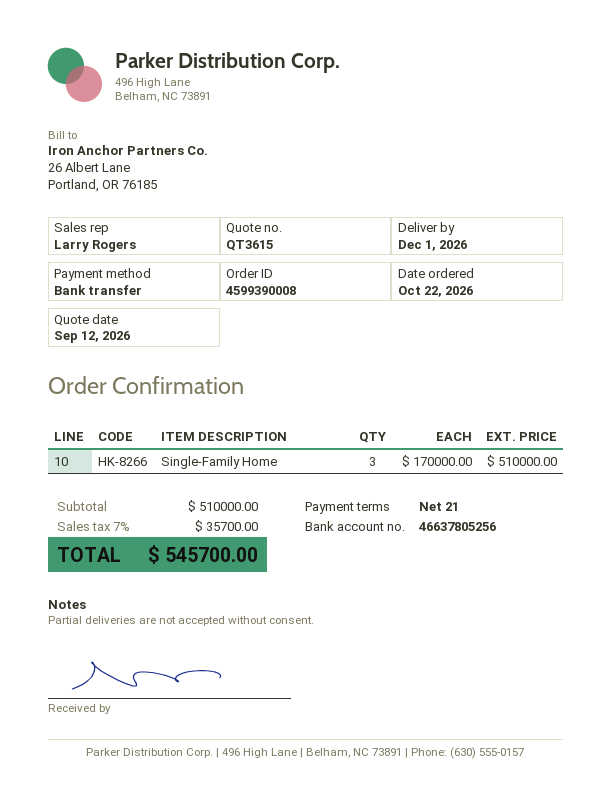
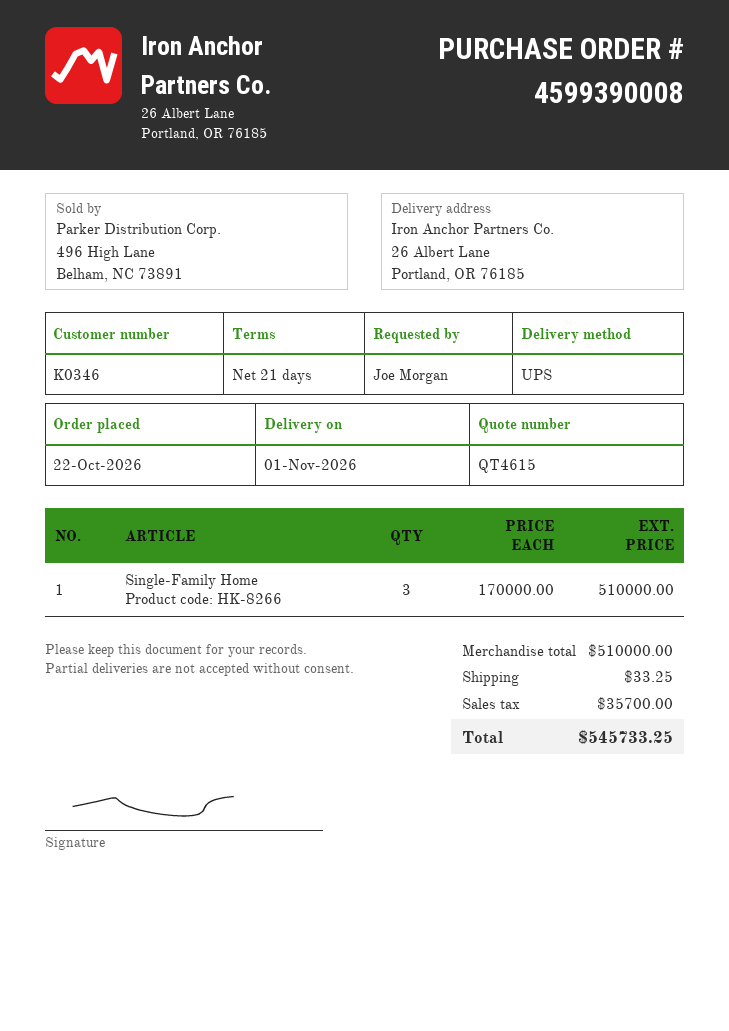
quote number: QT3615 -> QT4615
delivery date: 2026-12-01 -> 2026-11-01
shipping: none -> 33.25
total: 545700.00 -> 545733.25

